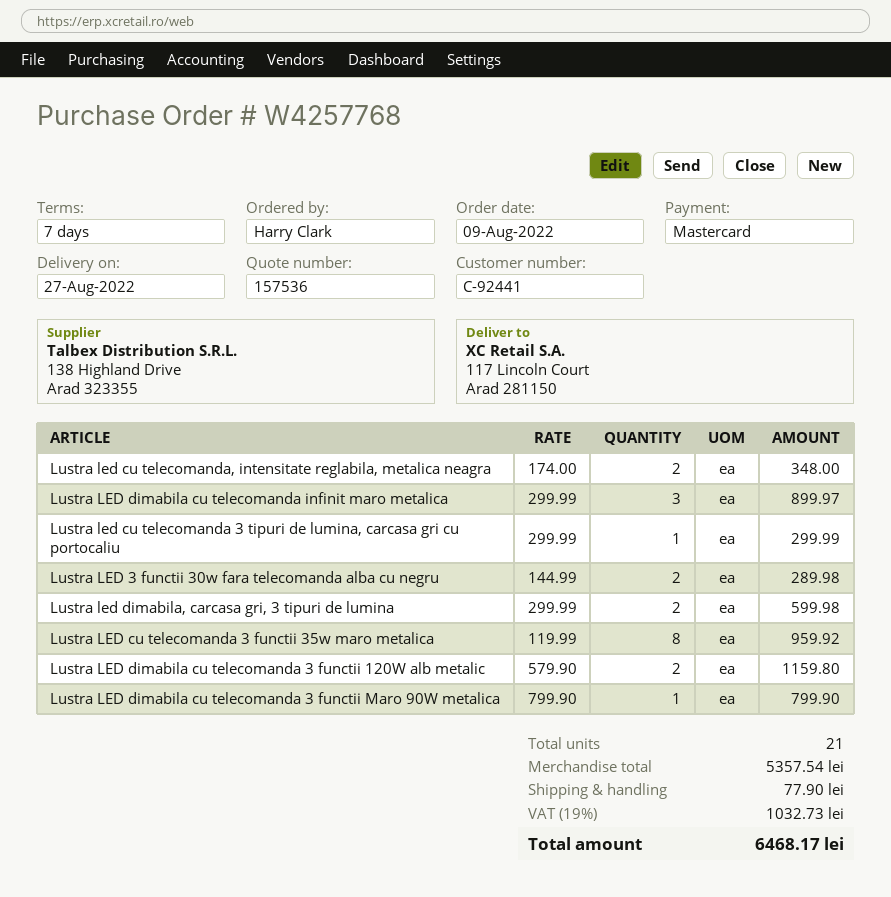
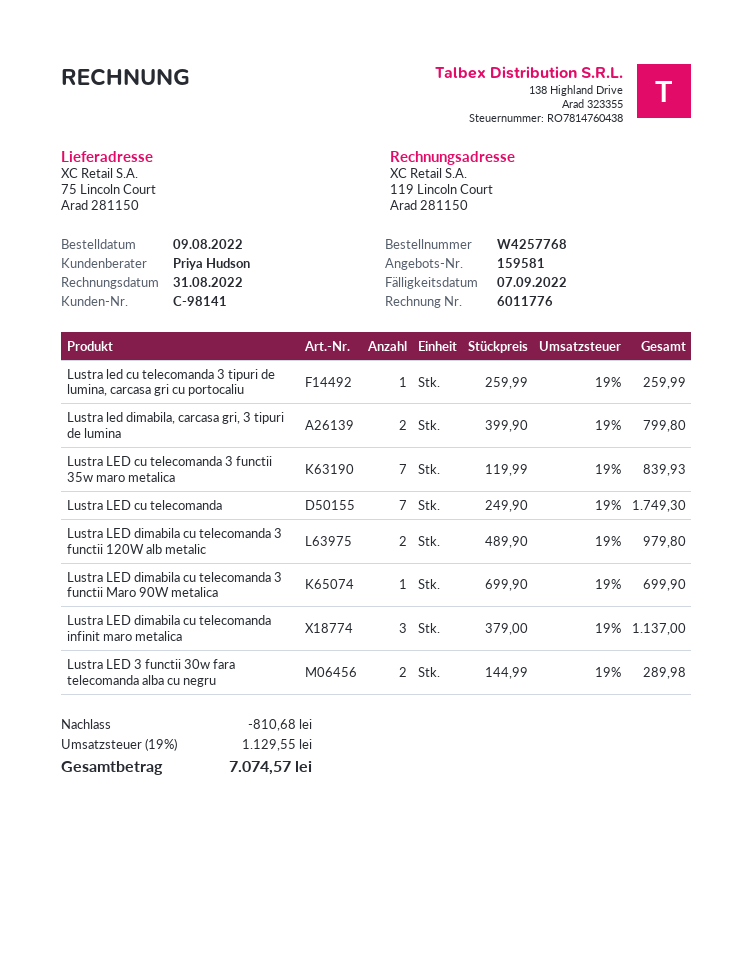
quote number: 157536 -> 159581
customer number: C-92441 -> C-98141
ship to: 117 Lincoln Court, Arad 281150 -> 75 Lincoln Court, Arad 281150
Lustra led cu telecomanda, intensitate reglabila, metalica neagra: 2 x 174.00 = 348.00 -> none
Lustra LED dimabila cu telecomanda infinit maro metalica: 3 x 299.99 = 899.97 -> 3 x 379.00 = 1137.00
Lustra led cu telecomanda 3 tipuri de lumina, carcasa gri cu portocaliu: 1 x 299.99 = 299.99 -> 1 x 259.99 = 259.99
Lustra led dimabila, carcasa gri, 3 tipuri de lumina: 2 x 299.99 = 599.98 -> 2 x 399.90 = 799.80
Lustra LED cu telecomanda 3 functii 35w maro metalica: 8 x 119.99 = 959.92 -> 7 x 119.99 = 839.93
Lustra LED dimabila cu telecomanda 3 functii 120W alb metalic: 2 x 579.90 = 1159.80 -> 2 x 489.90 = 979.80
Lustra LED dimabila cu telecomanda 3 functii Maro 90W metalica: 1 x 799.90 = 799.90 -> 1 x 699.90 = 699.90
Lustra LED cu telecomanda: none -> 7 x 249.90 = 1749.30
discount: none -> 810.68
shipping: 77.90 -> none
tax: 19% = 1032.73 -> 19% = 1129.55
total: 6468.17 -> 7074.57

